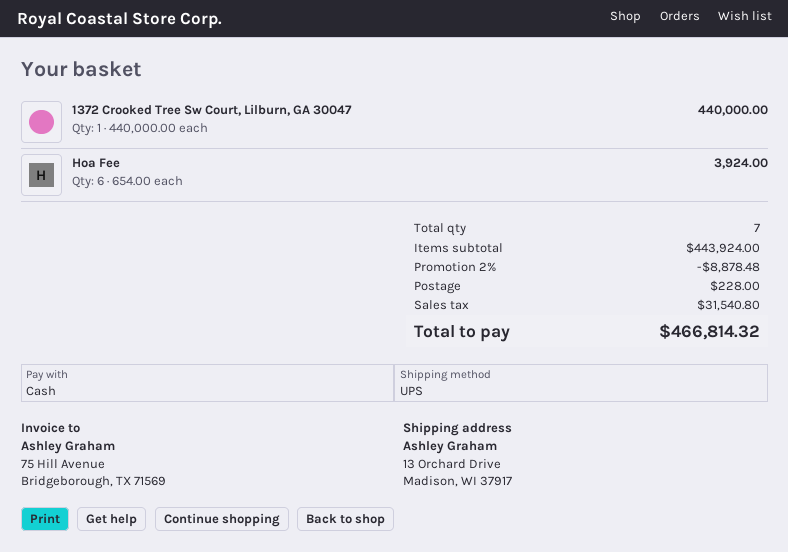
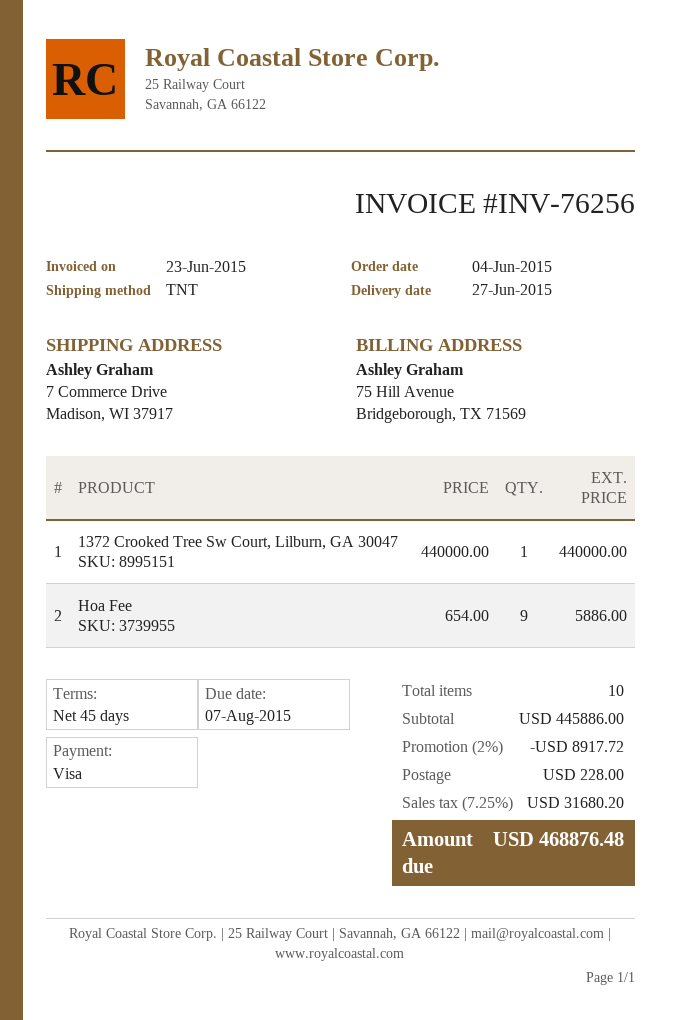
payment method: cash -> Visa
shipping method: UPS -> TNT
ship to: 13 Orchard Drive, Madison, WI 37917 -> 7 Commerce Drive, Madison, WI 37917
Hoa Fee: 6 x 654.00 = 3924.00 -> 9 x 654.00 = 5886.00
total quantity: 7 -> 10
subtotal: 443924.00 -> 445886.00
discount: 2% = 8878.48 -> 2% = 8917.72
tax: 31540.80 -> 31680.20
total: 466814.32 -> 468876.48

